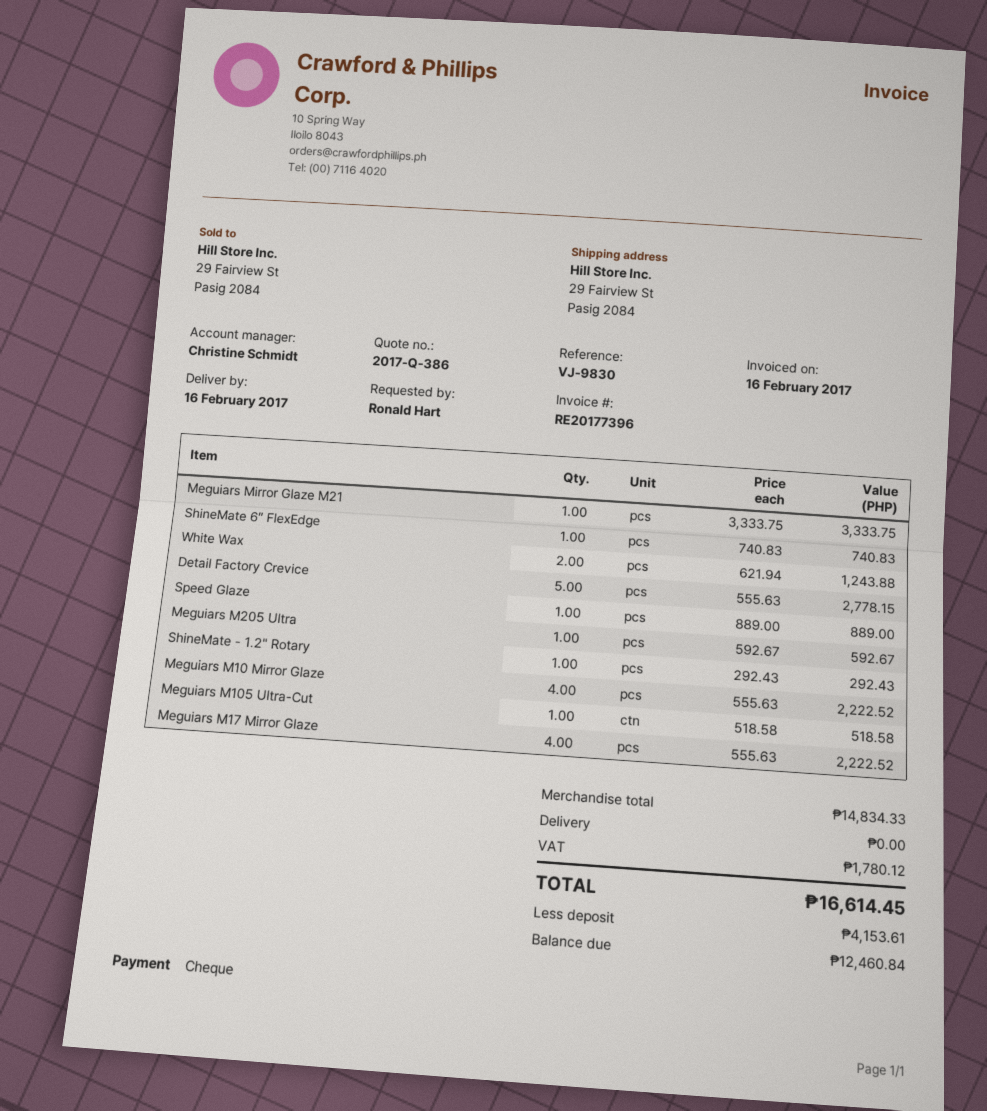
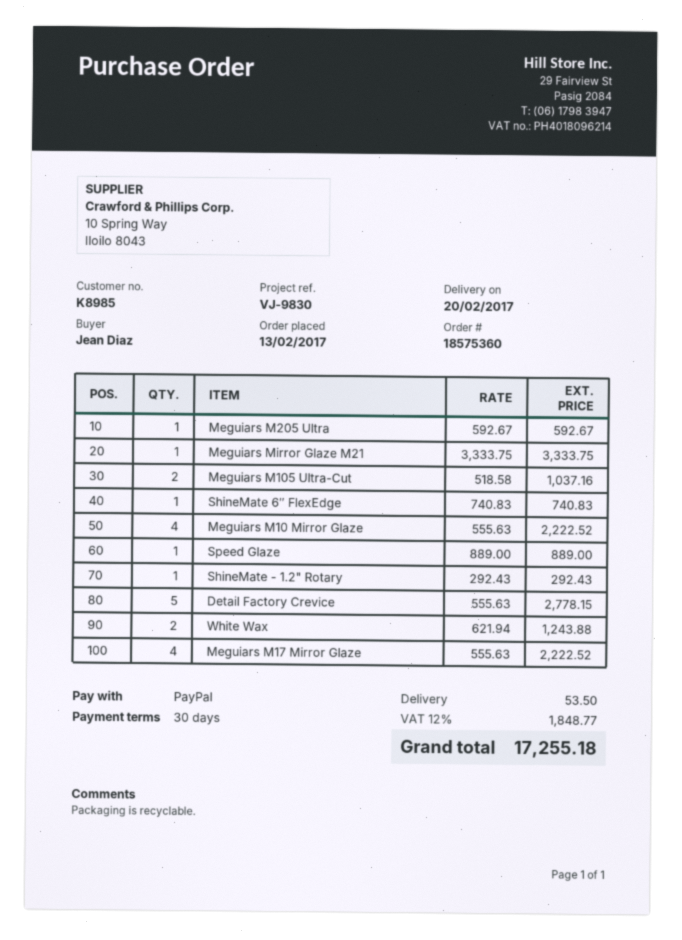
delivery date: 2017-02-16 -> 2017-02-20
ordered by: Ronald Hart -> Jean Diaz
payment method: cheque -> PayPal
Meguiars M105 Ultra-Cut: 1 x 518.58 = 518.58 -> 2 x 518.58 = 1037.16
shipping: 0.00 -> 53.50
tax: 1780.12 -> 1848.77
total: 16614.45 -> 17255.18

